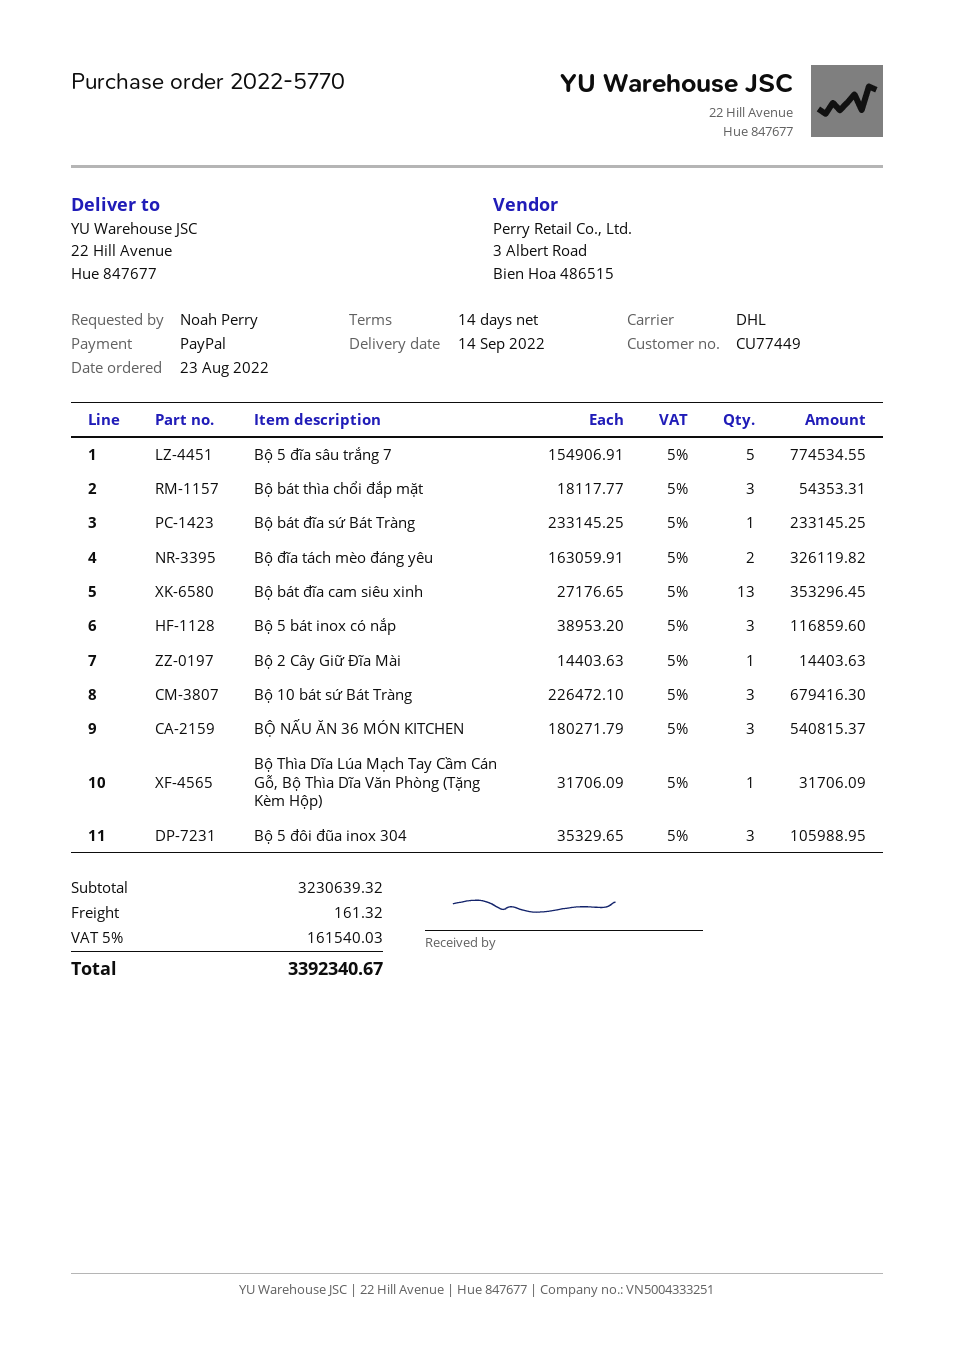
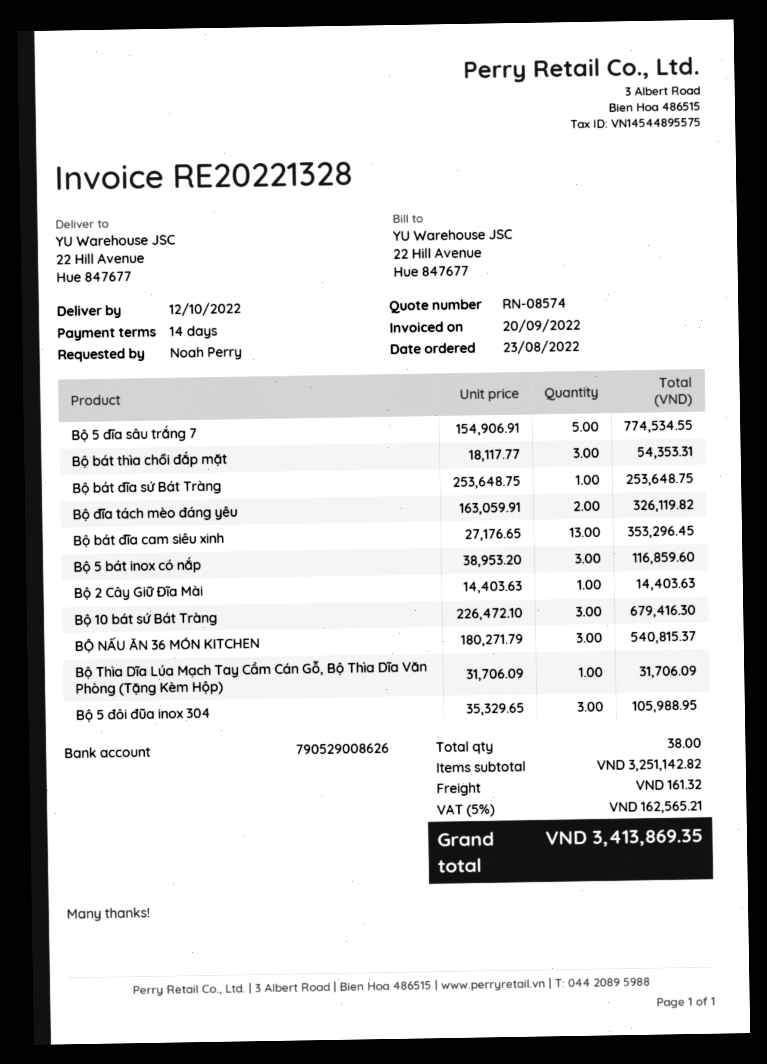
delivery date: 2022-09-14 -> 2022-10-12
Bộ bát đĩa sứ Bát Tràng: 1 x 233145.25 = 233145.25 -> 1 x 253648.75 = 253648.75
subtotal: 3230639.32 -> 3251142.82
tax: 5% = 161540.03 -> 5% = 162565.21
total: 3392340.67 -> 3413869.35

